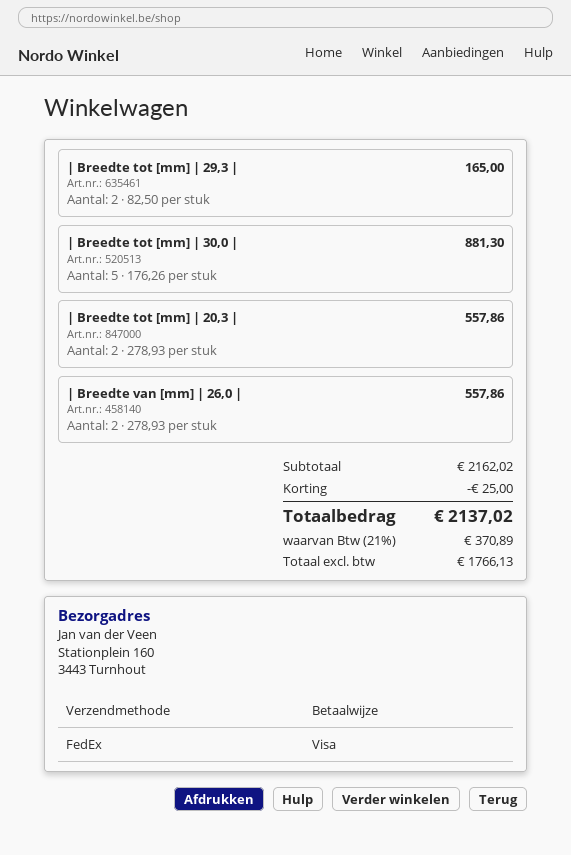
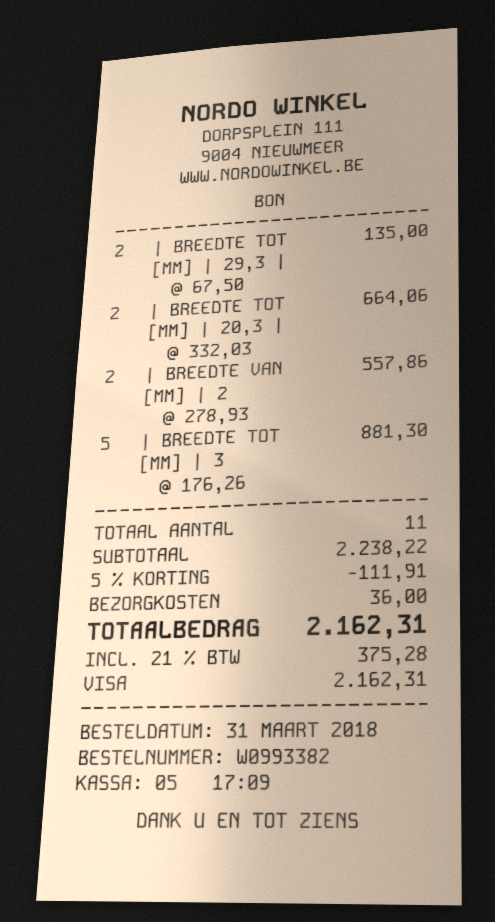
| Breedte tot [mm] | 29,3 |: 2 x 82.50 = 165.00 -> 2 x 67.50 = 135.00
| Breedte tot [mm] | 20,3 |: 2 x 278.93 = 557.86 -> 2 x 332.03 = 664.06
subtotal: 2162.02 -> 2238.22
discount: 25.00 -> 111.91
shipping: none -> 36.00
tax: 21% = 370.89 -> 21% = 375.28
total: 2137.02 -> 2162.31

